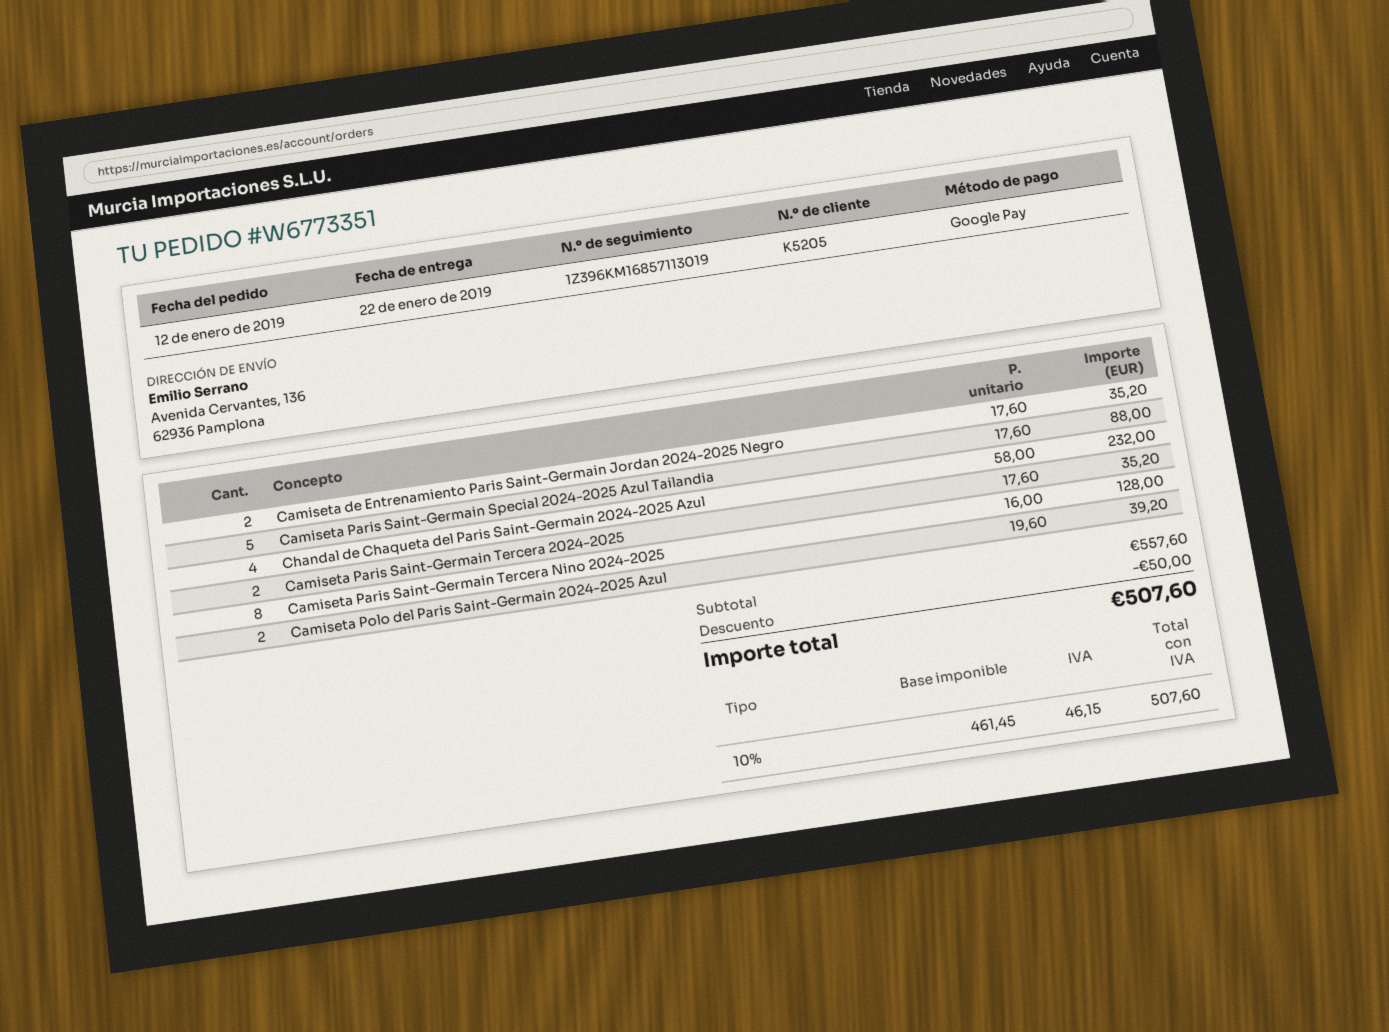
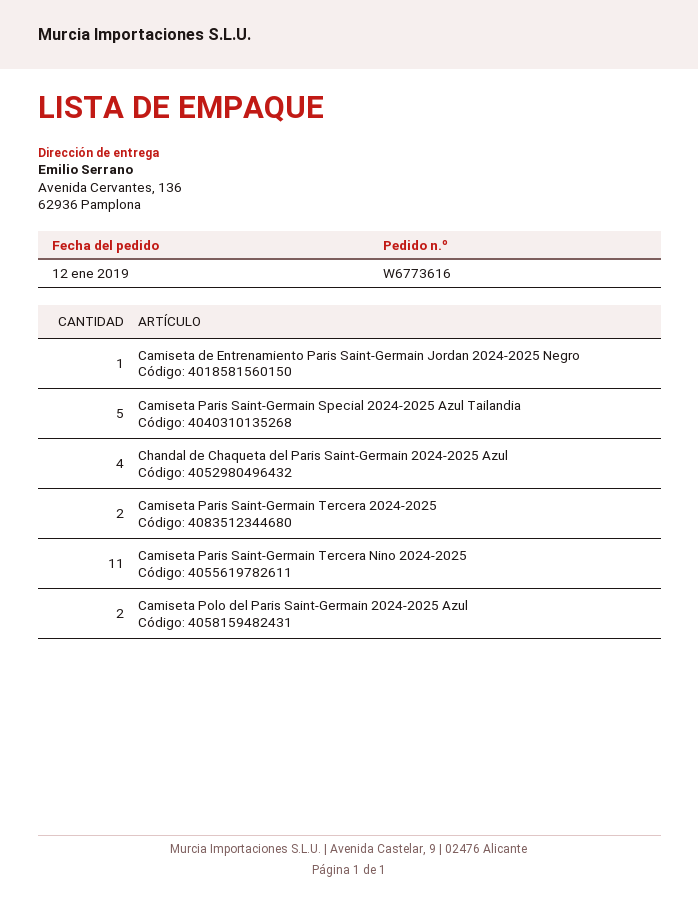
order number: W6773351 -> W6773616
Camiseta de Entrenamiento Paris Saint-Germain Jordan 2024-2025 Negro: 2 -> 1
Camiseta Paris Saint-Germain Tercera Nino 2024-2025: 8 -> 11

